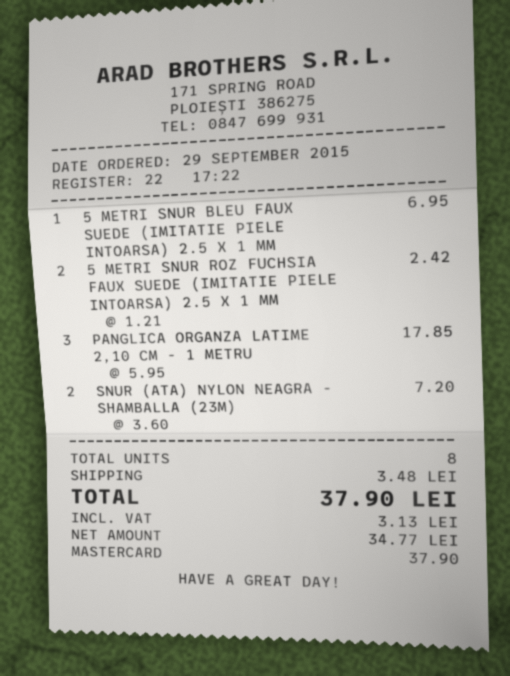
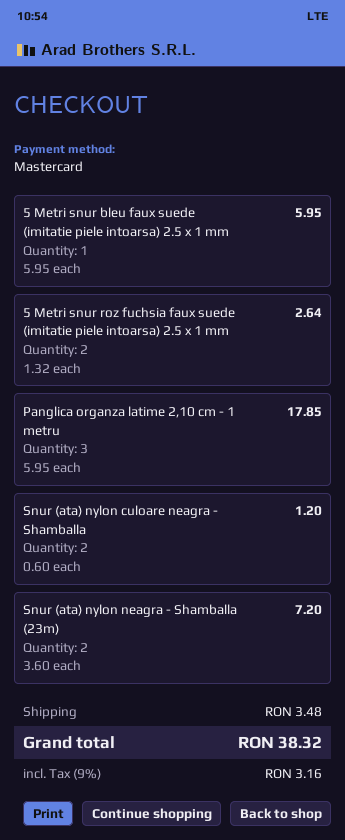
5 METRI SNUR BLEU FAUX SUEDE (IMITATIE PIELE INTOARSA) 2.5 X 1 MM: 1 x 6.95 = 6.95 -> 1 x 5.95 = 5.95
5 METRI SNUR ROZ FUCHSIA FAUX SUEDE (IMITATIE PIELE INTOARSA) 2.5 X 1 MM: 2 x 1.21 = 2.42 -> 2 x 1.32 = 2.64
Snur (ata) nylon culoare neagra - Shamballa: none -> 2 x 0.60 = 1.20
tax: 3.13 -> 3.16
total: 37.90 -> 38.32

